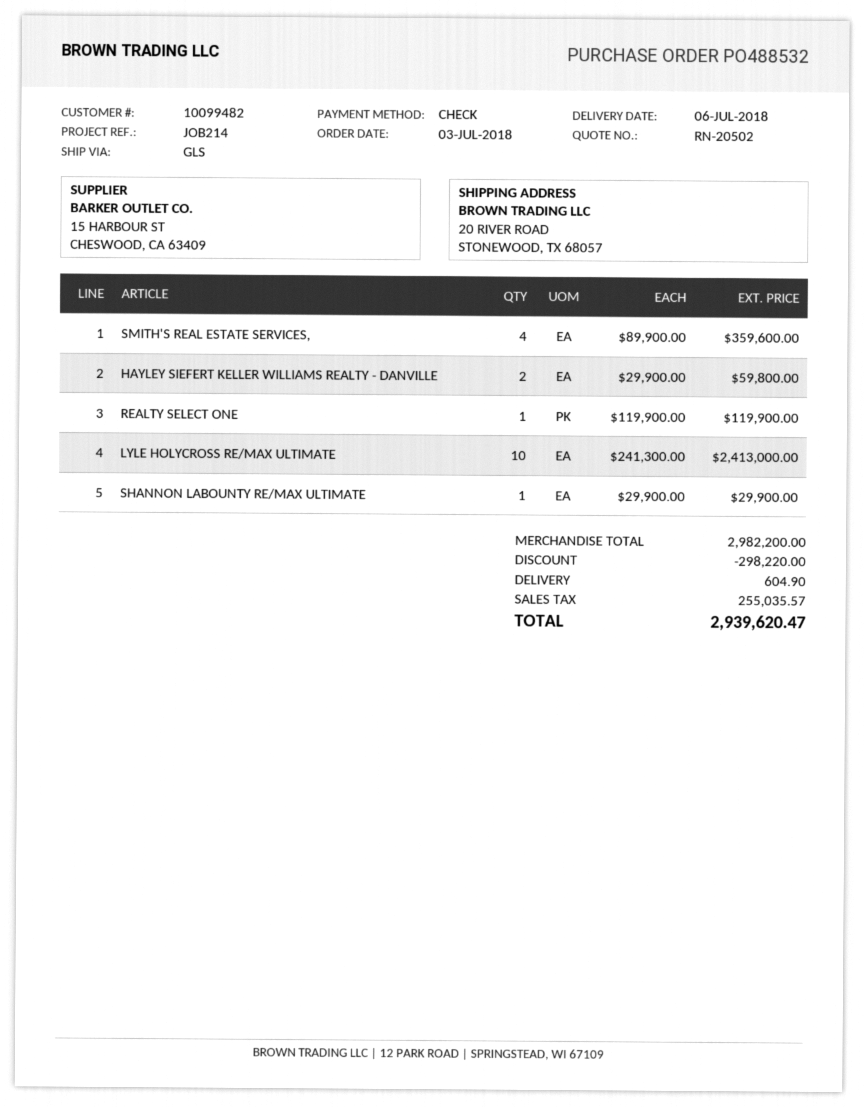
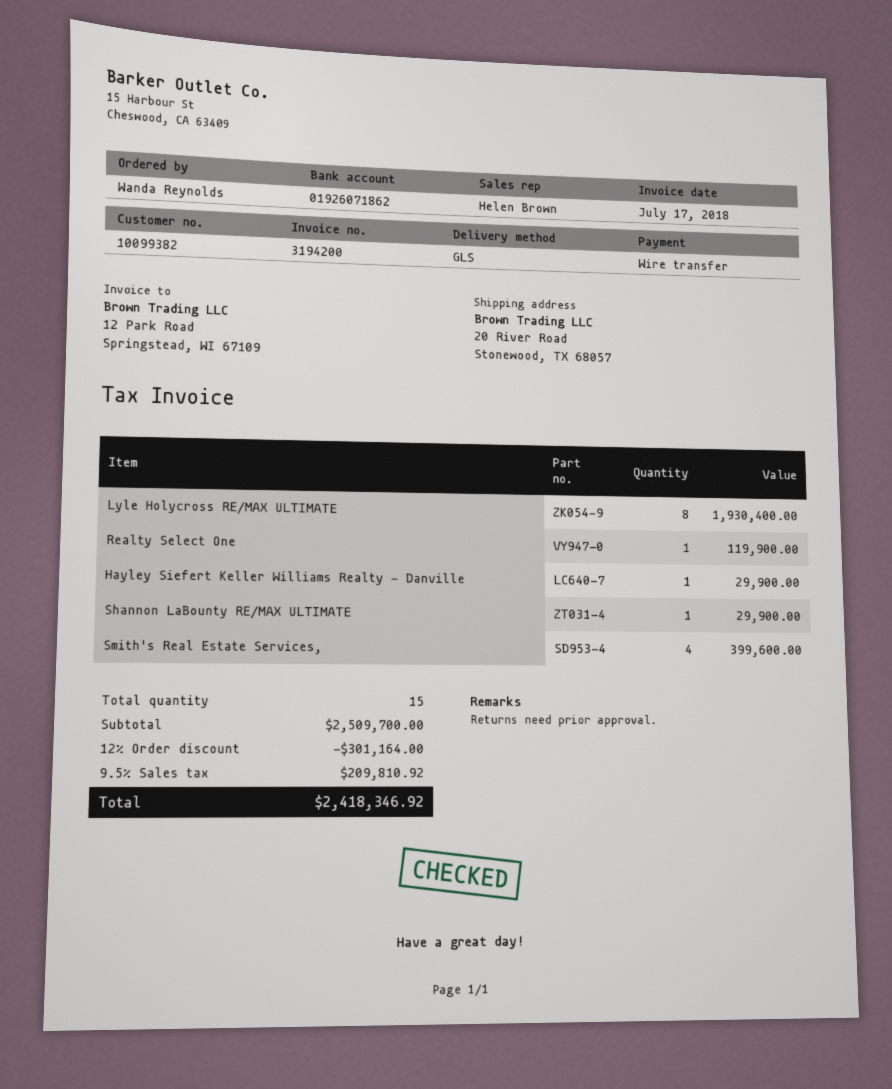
customer number: 10099482 -> 10099382
payment method: cheque -> bank transfer
SMITH'S REAL ESTATE SERVICES,: 4 for 359600.00 -> 4 for 399600.00
HAYLEY SIEFERT KELLER WILLIAMS REALTY - DANVILLE: 2 for 59800.00 -> 1 for 29900.00
LYLE HOLYCROSS RE/MAX ULTIMATE: 10 for 2413000.00 -> 8 for 1930400.00
subtotal: 2982200.00 -> 2509700.00
discount: 298220.00 -> 301164.00
shipping: 604.90 -> none
tax: 255035.57 -> 209810.92
total: 2939620.47 -> 2418346.92

